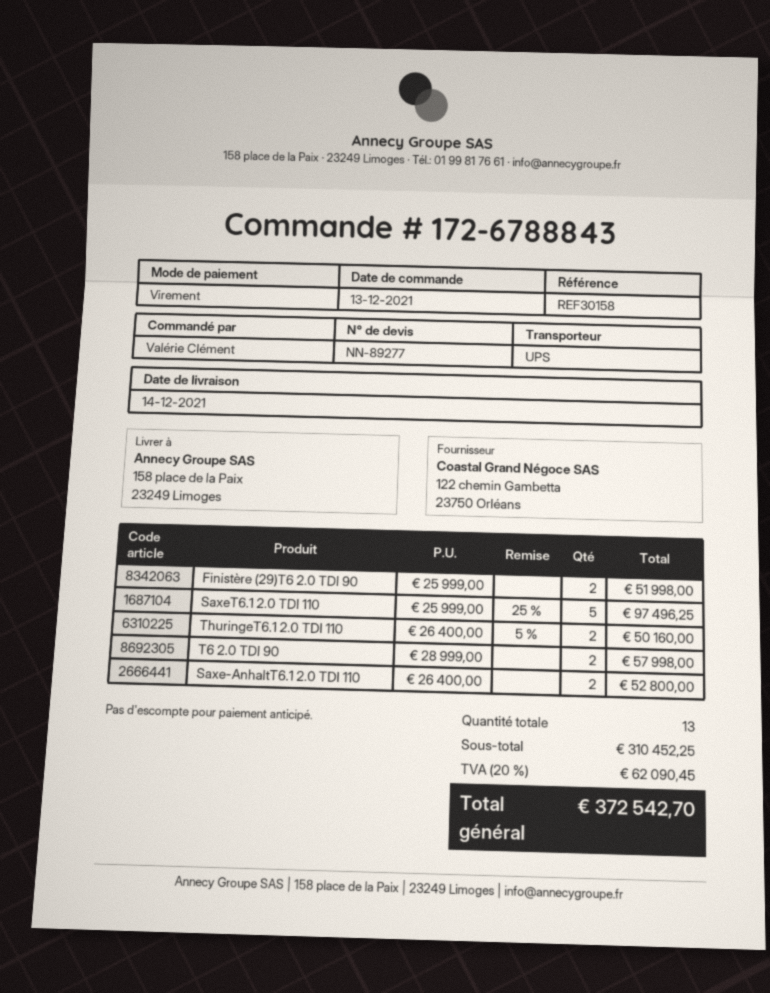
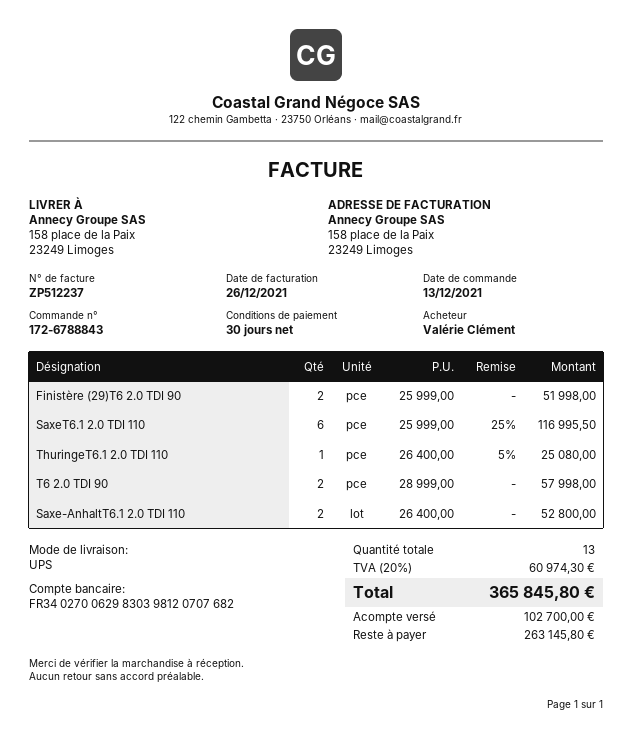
SaxeT6.1 2.0 TDI 110: 5 x 25999.00 - 25% = 97496.25 -> 6 x 25999.00 - 25% = 116995.50
ThuringeT6.1 2.0 TDI 110: 2 x 26400.00 - 5% = 50160.00 -> 1 x 26400.00 - 5% = 25080.00
tax: 20% = 62090.45 -> 20% = 60974.30
total: 372542.70 -> 365845.80

